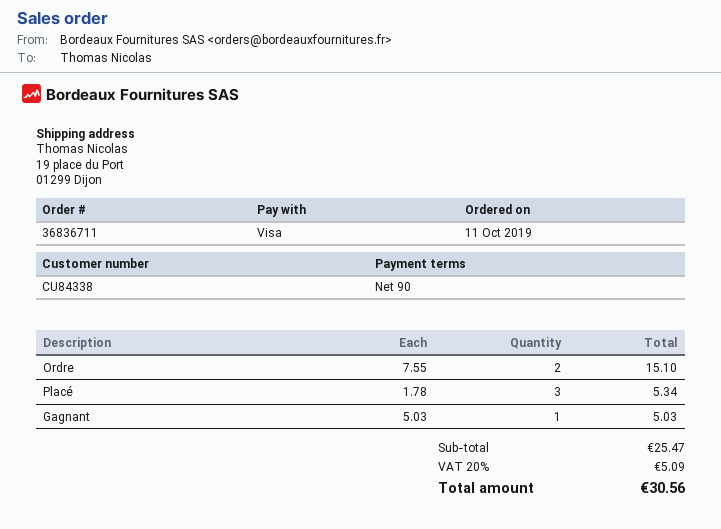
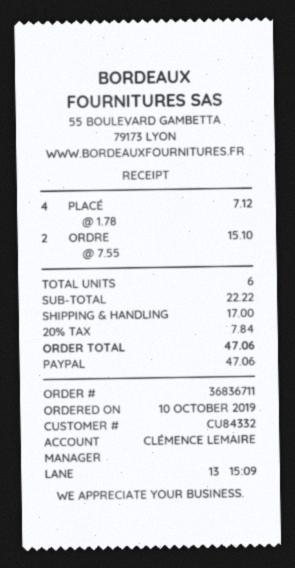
order date: 2019-10-11 -> 2019-10-10
customer number: CU84338 -> CU84332
payment method: Visa -> PayPal
Placé: 3 x 1.78 = 5.34 -> 4 x 1.78 = 7.12
Gagnant: 1 x 5.03 = 5.03 -> none
subtotal: 25.47 -> 22.22
shipping: none -> 17.00
tax: 20% = 5.09 -> 20% = 7.84
total: 30.56 -> 47.06

